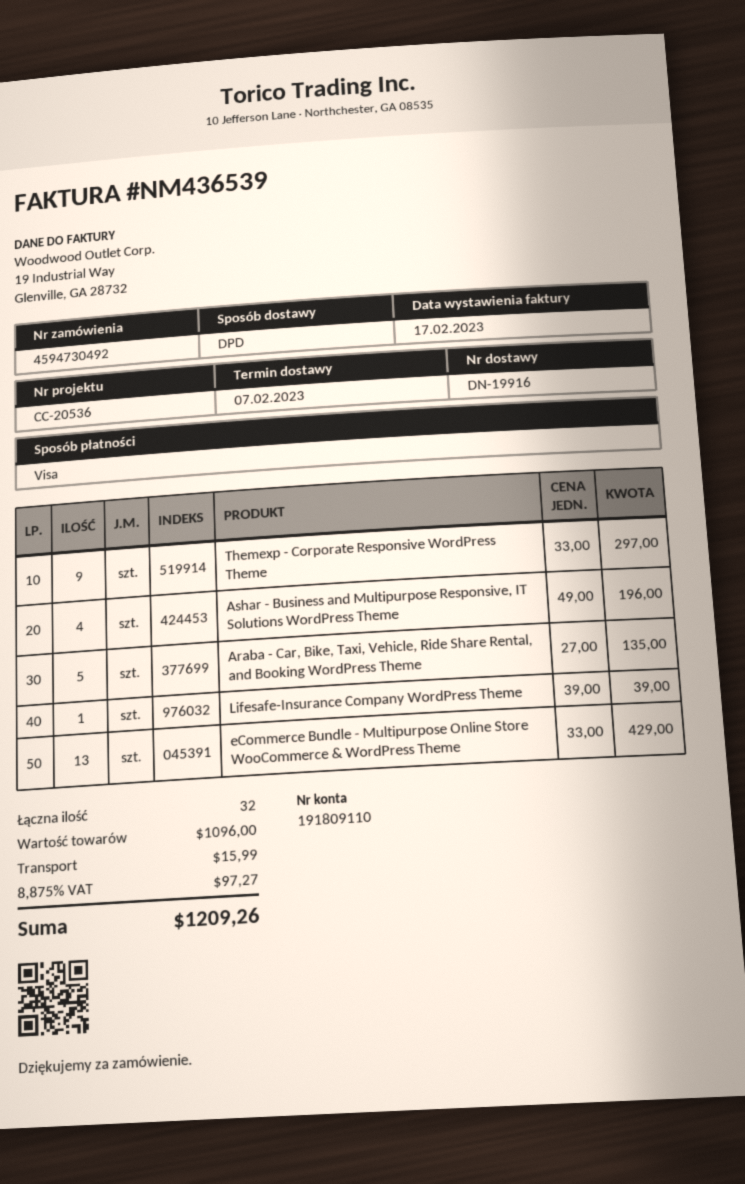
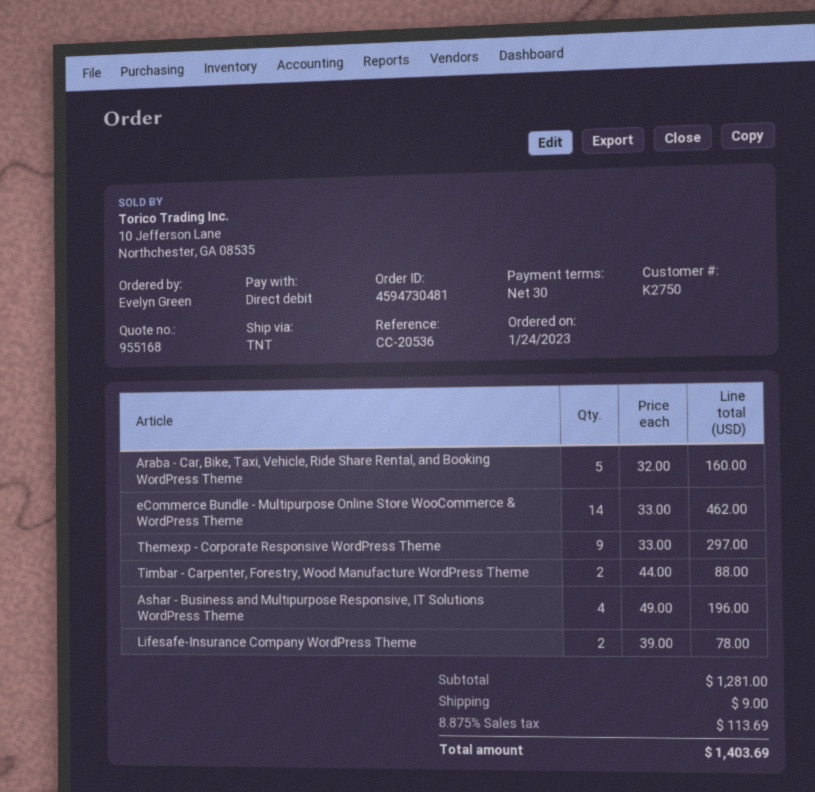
order number: 4594730492 -> 4594730481
payment method: Visa -> direct debit
shipping method: DPD -> TNT
Araba - Car, Bike, Taxi, Vehicle, Ride Share Rental, and Booking WordPress Theme: 5 x 27.00 = 135.00 -> 5 x 32.00 = 160.00
Lifesafe-Insurance Company WordPress Theme: 1 x 39.00 = 39.00 -> 2 x 39.00 = 78.00
eCommerce Bundle - Multipurpose Online Store WooCommerce & WordPress Theme: 13 x 33.00 = 429.00 -> 14 x 33.00 = 462.00
Timbar - Carpenter, Forestry, Wood Manufacture WordPress Theme: none -> 2 x 44.00 = 88.00
subtotal: 1096.00 -> 1281.00
shipping: 15.99 -> 9.00
tax: 8.875% = 97.27 -> 8.875% = 113.69
total: 1209.26 -> 1403.69

